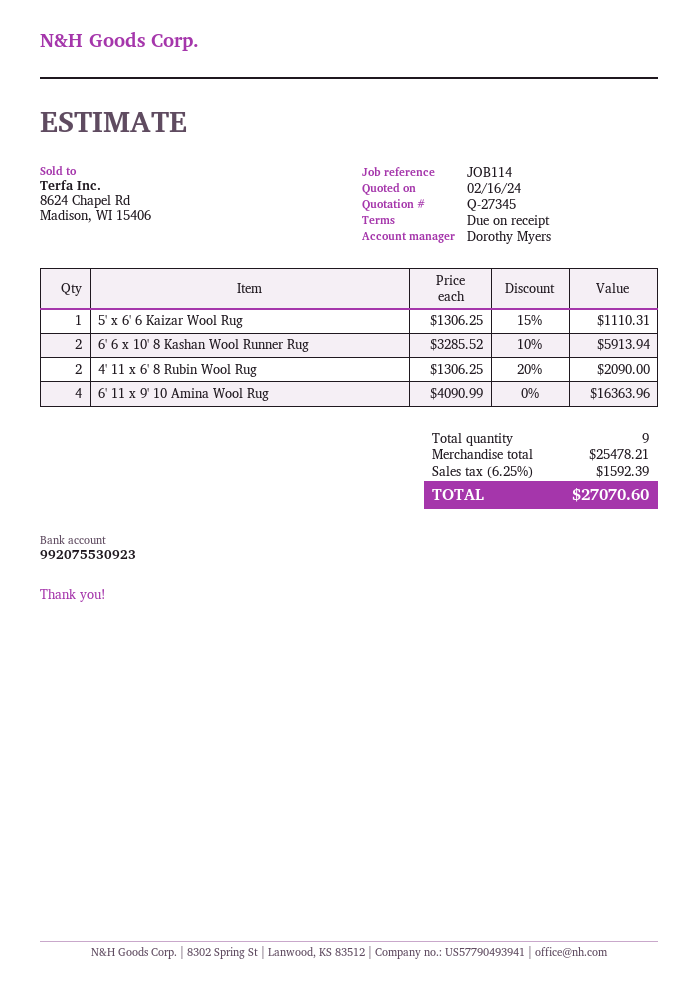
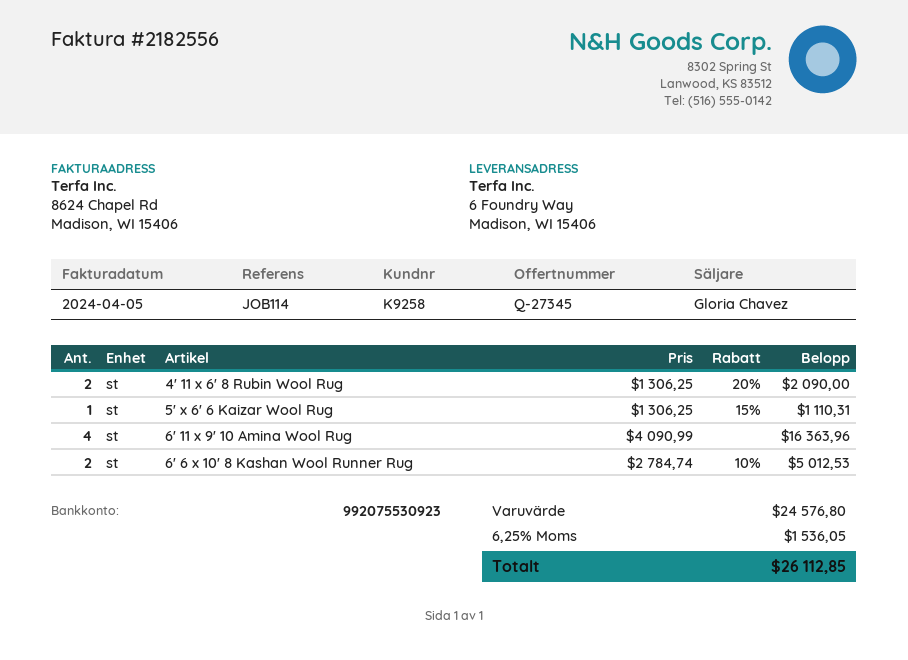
sales rep: Dorothy Myers -> Gloria Chavez
6' 6 x 10' 8 Kashan Wool Runner Rug: 2 x 3285.52 - 10% = 5913.94 -> 2 x 2784.74 - 10% = 5012.53
subtotal: 25478.21 -> 24576.80
tax: 6.25% = 1592.39 -> 6.25% = 1536.05
total: 27070.60 -> 26112.85

